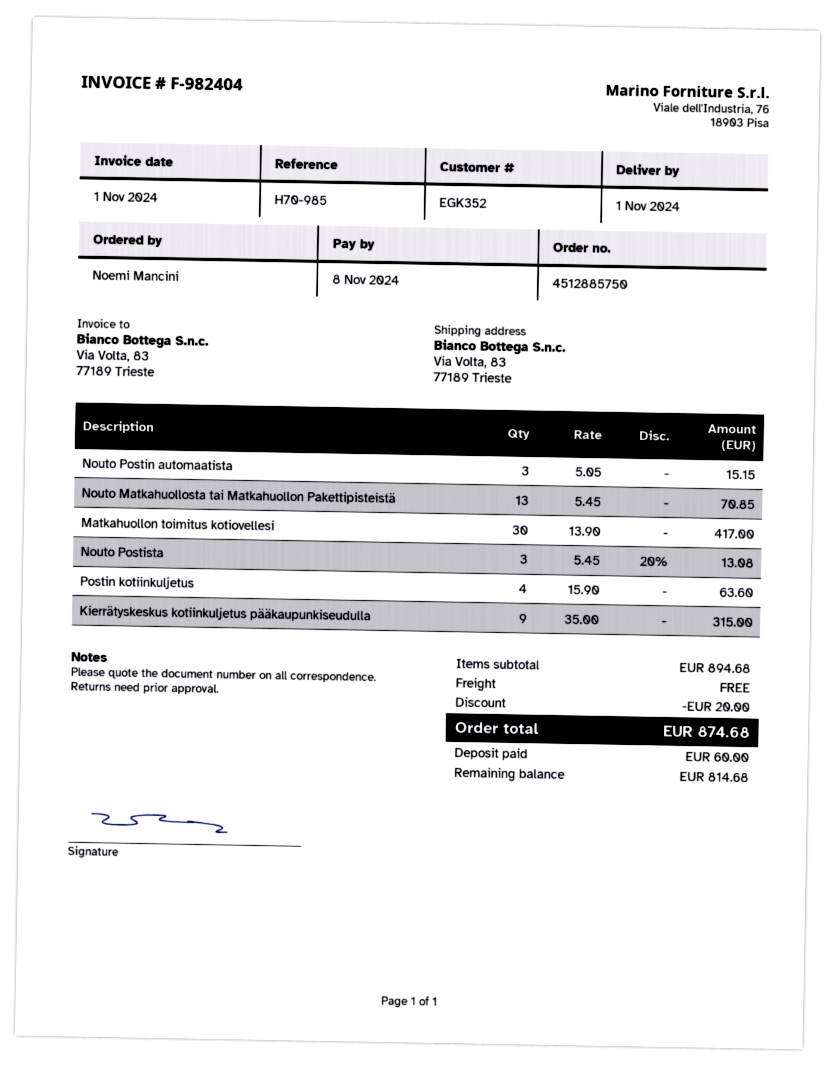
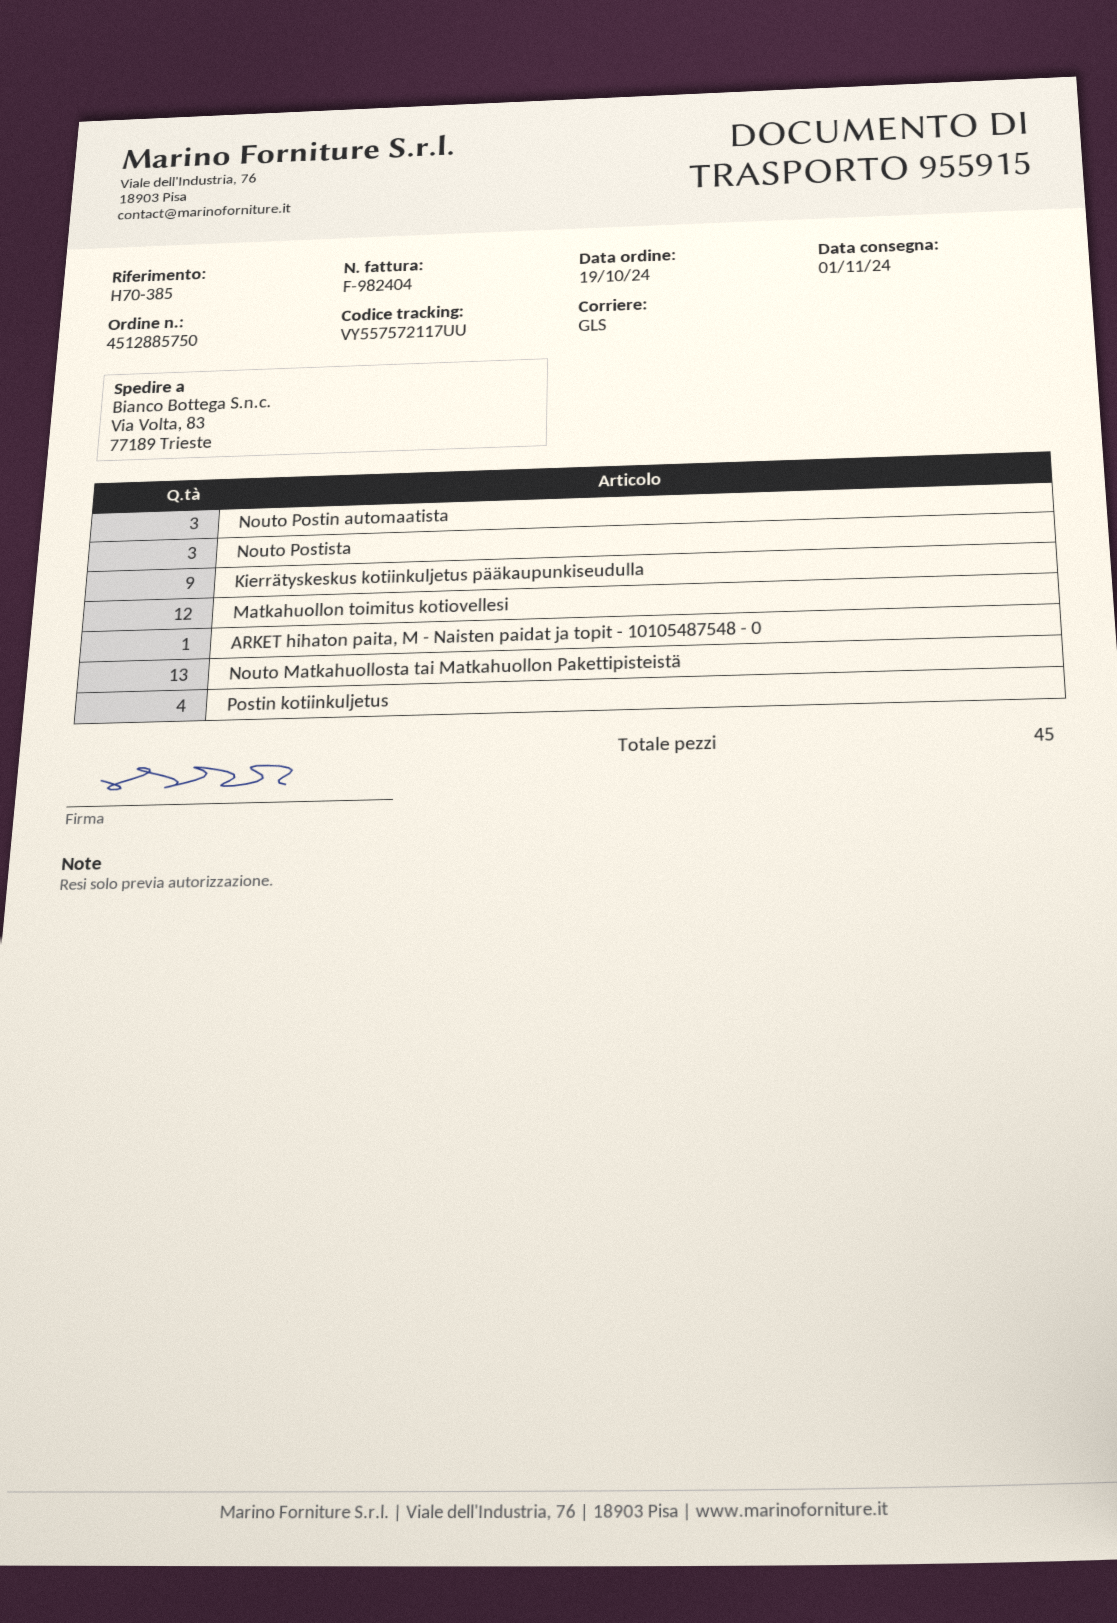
reference: H70-985 -> H70-385
Matkahuollon toimitus kotiovellesi: 30 -> 12
ARKET hihaton paita, M - Naisten paidat ja topit - 10105487548 - 0: none -> 1

